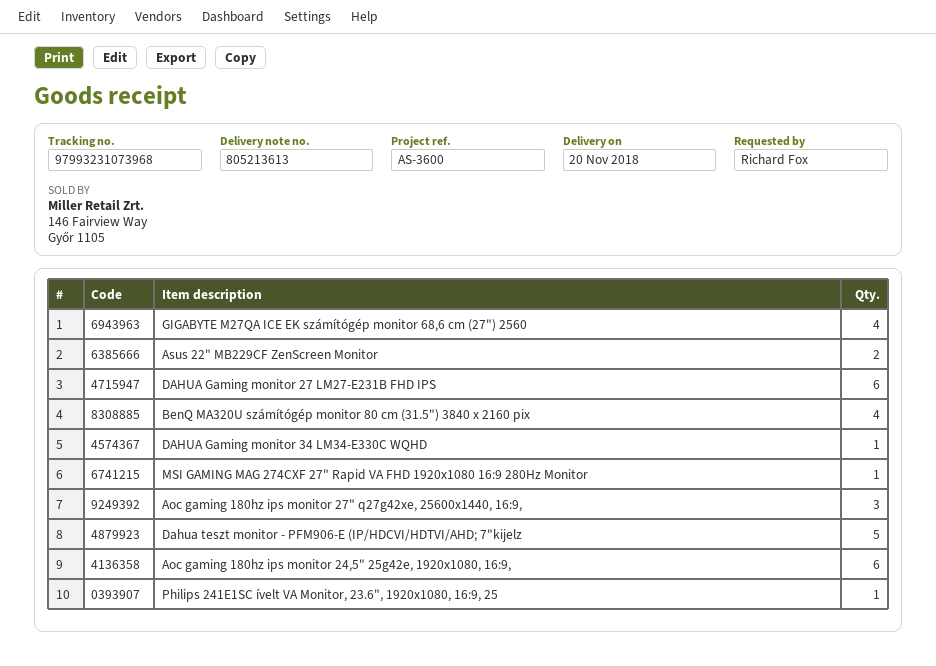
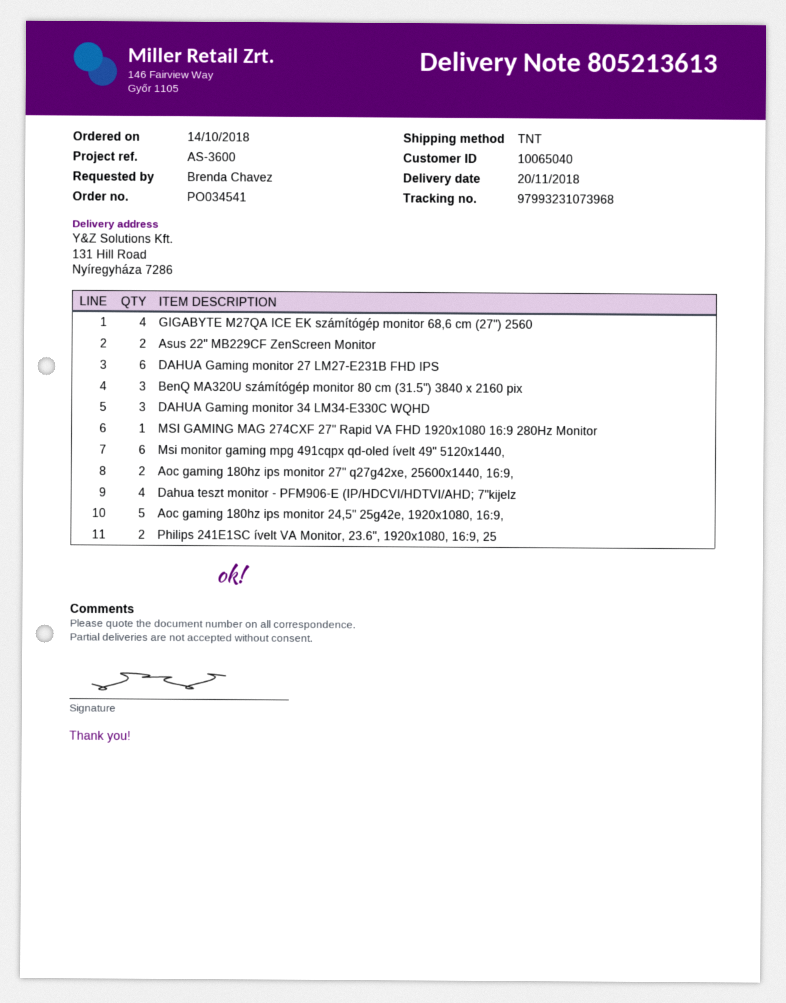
ordered by: Richard Fox -> Brenda Chavez
BenQ MA320U számítógép monitor 80 cm (31.5") 3840 x 2160 pix: 4 -> 3
DAHUA Gaming monitor 34 LM34-E330C WQHD: 1 -> 3
Aoc gaming 180hz ips monitor 27" q27g42xe, 25600x1440, 16:9,: 3 -> 2
Dahua teszt monitor - PFM906-E (IP/HDCVI/HDTVI/AHD; 7"kijelz: 5 -> 4
Aoc gaming 180hz ips monitor 24,5" 25g42e, 1920x1080, 16:9,: 6 -> 5
Philips 241E1SC ívelt VA Monitor, 23.6", 1920x1080, 16:9, 25: 1 -> 2
Msi monitor gaming mpg 491cqpx qd-oled ívelt 49" 5120x1440,: none -> 6

